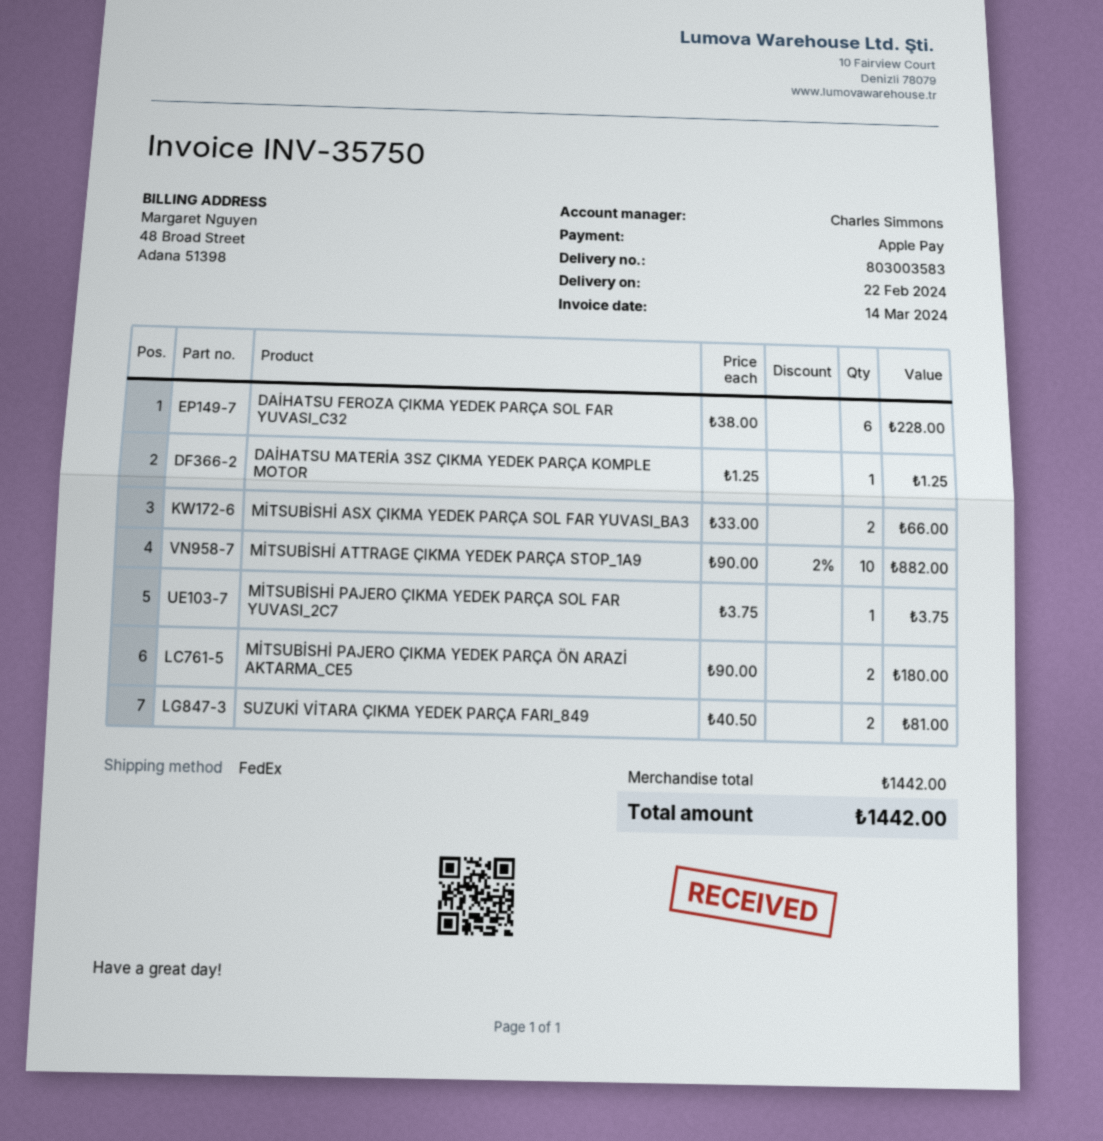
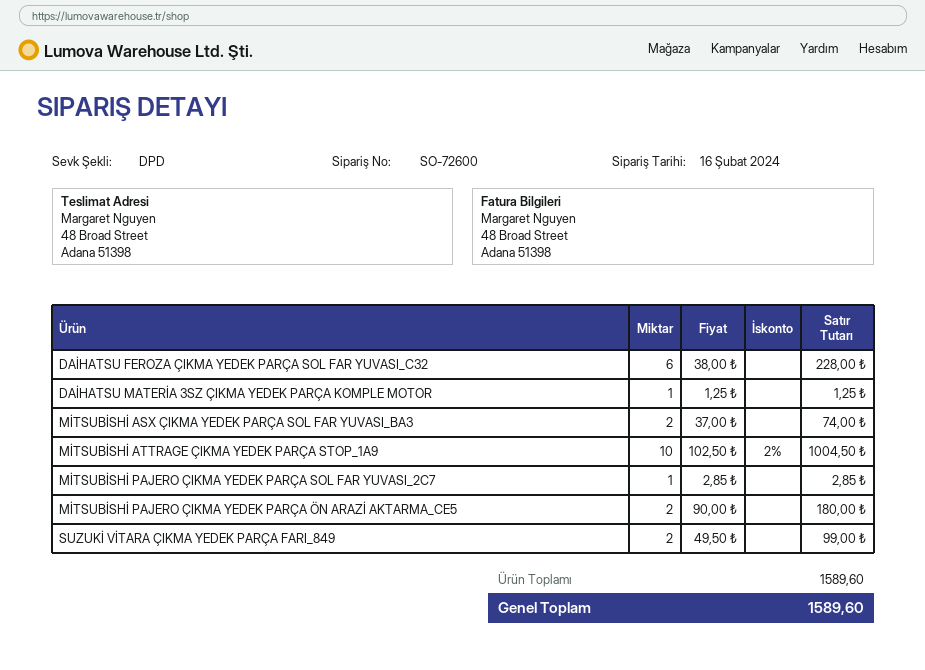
shipping method: FedEx -> DPD
MİTSUBİSHİ ASX ÇIKMA YEDEK PARÇA SOL FAR YUVASI_BA3: 2 x 33.00 = 66.00 -> 2 x 37.00 = 74.00
MİTSUBİSHİ ATTRAGE ÇIKMA YEDEK PARÇA STOP_1A9: 10 x 90.00 - 2% = 882.00 -> 10 x 102.50 - 2% = 1004.50
MİTSUBİSHİ PAJERO ÇIKMA YEDEK PARÇA SOL FAR YUVASI_2C7: 1 x 3.75 = 3.75 -> 1 x 2.85 = 2.85
SUZUKİ VİTARA ÇIKMA YEDEK PARÇA FARI_849: 2 x 40.50 = 81.00 -> 2 x 49.50 = 99.00
subtotal: 1442.00 -> 1589.60
total: 1442.00 -> 1589.60

